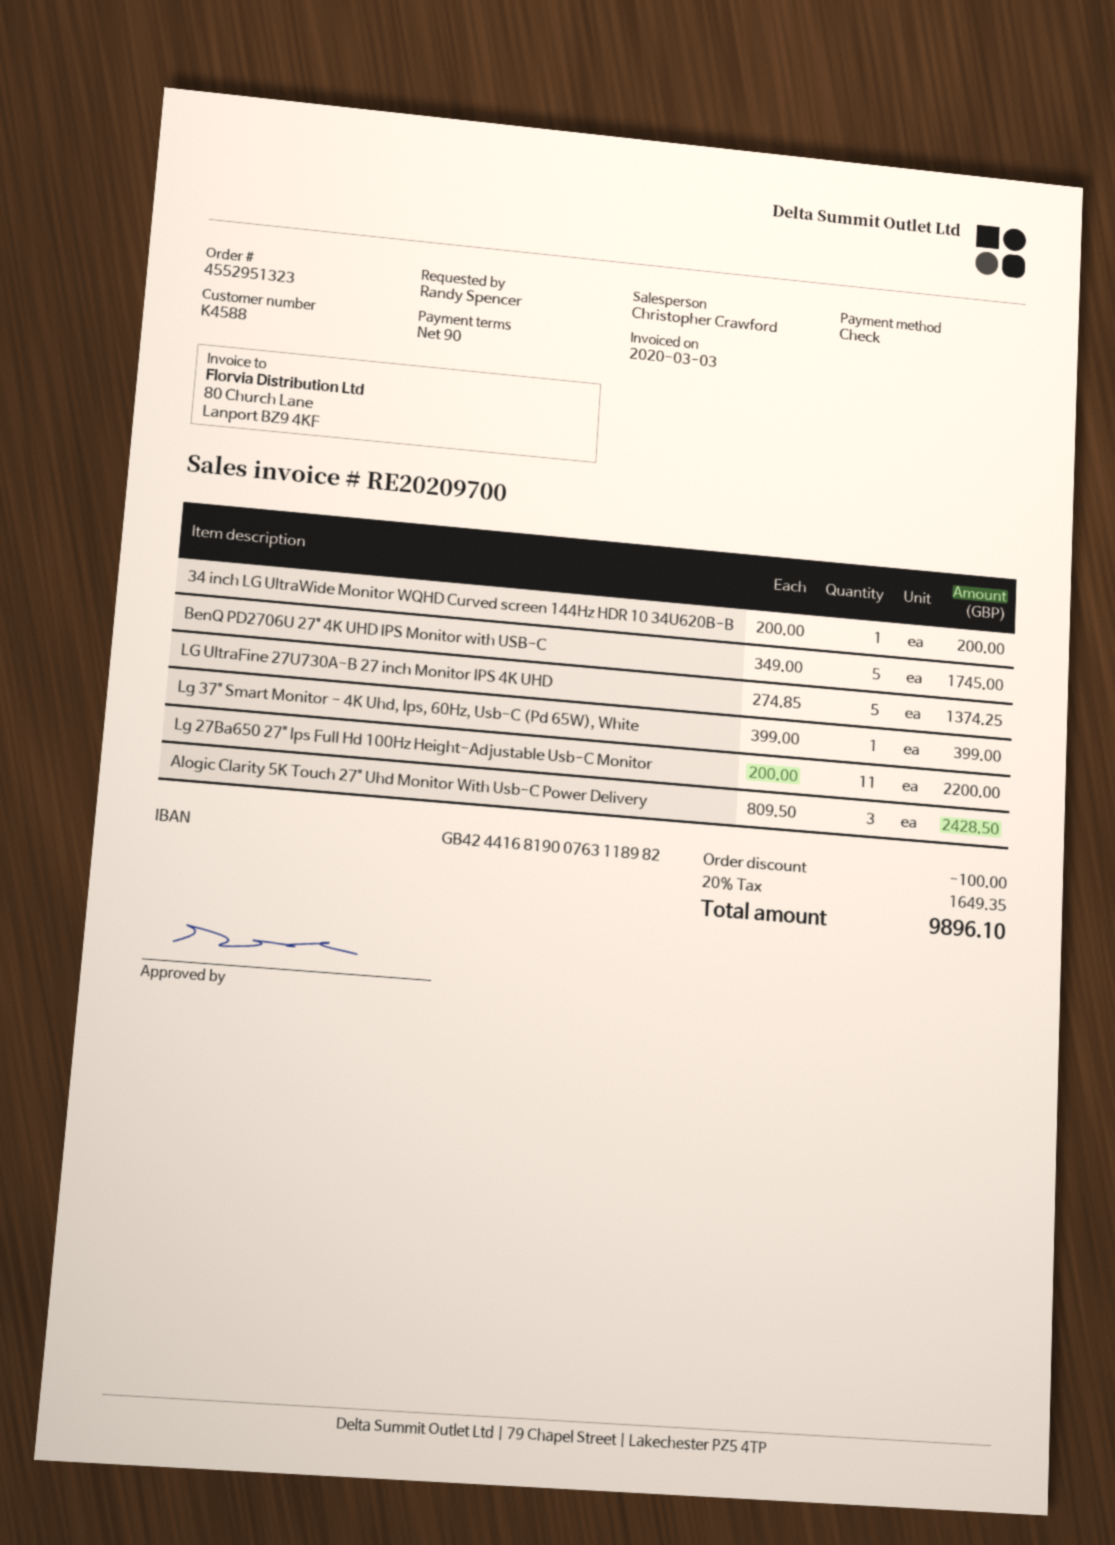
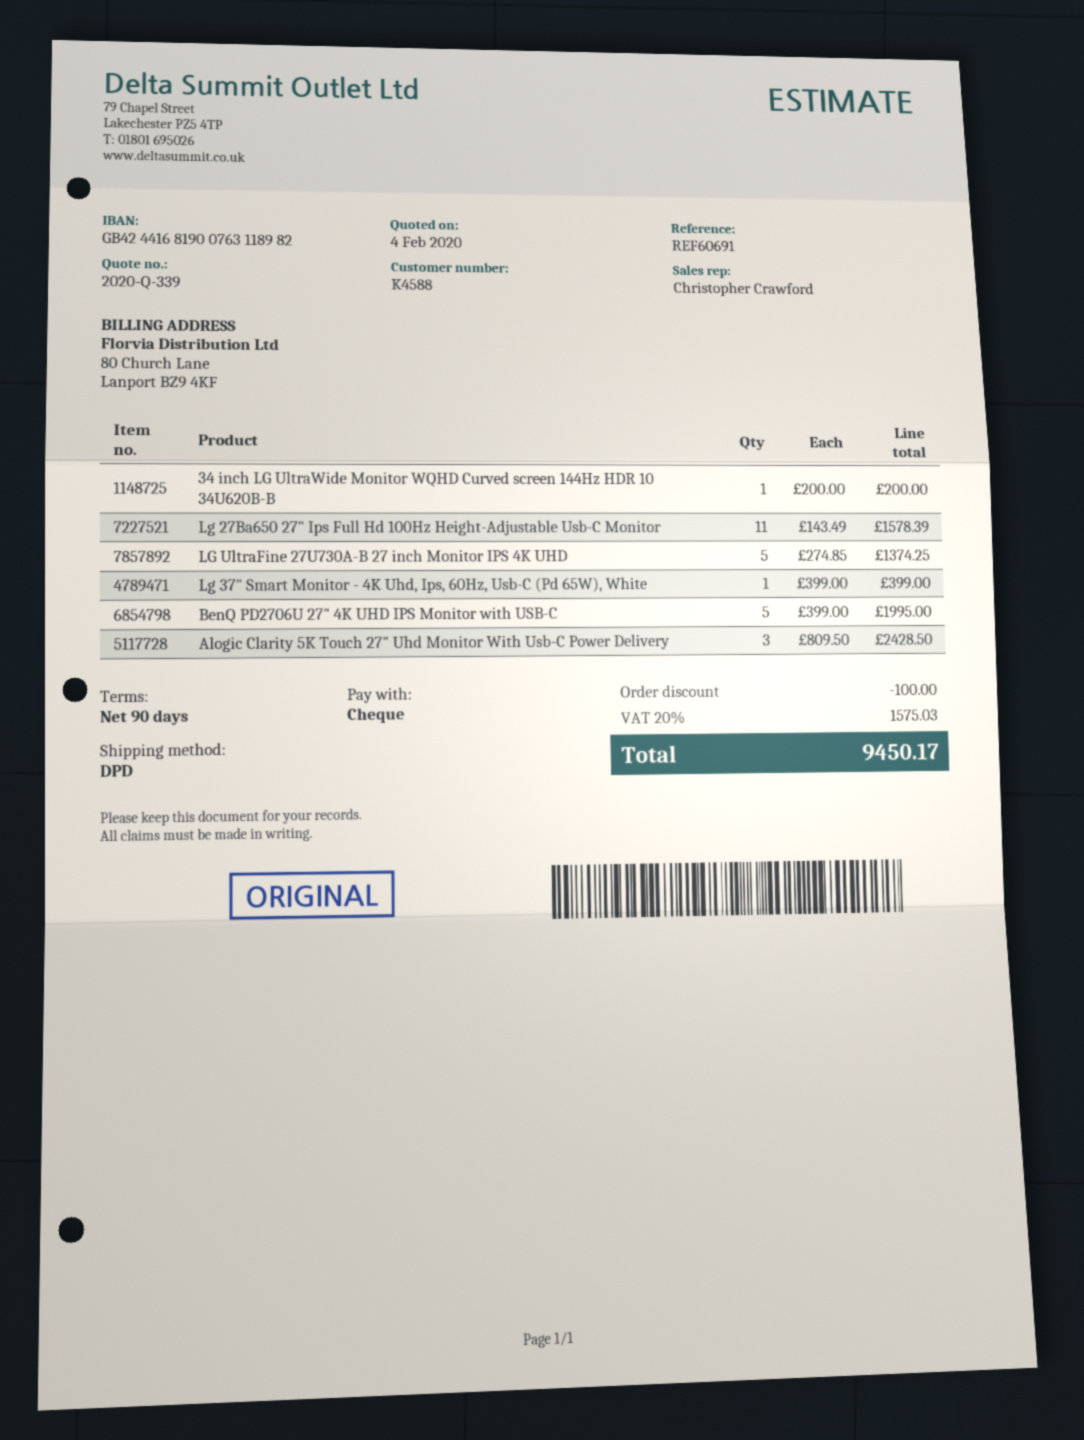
BenQ PD2706U 27" 4K UHD IPS Monitor with USB-C: 5 x 349.00 = 1745.00 -> 5 x 399.00 = 1995.00
Lg 27Ba650 27" Ips Full Hd 100Hz Height-Adjustable Usb-C Monitor: 11 x 200.00 = 2200.00 -> 11 x 143.49 = 1578.39
tax: 20% = 1649.35 -> 20% = 1575.03
total: 9896.10 -> 9450.17

